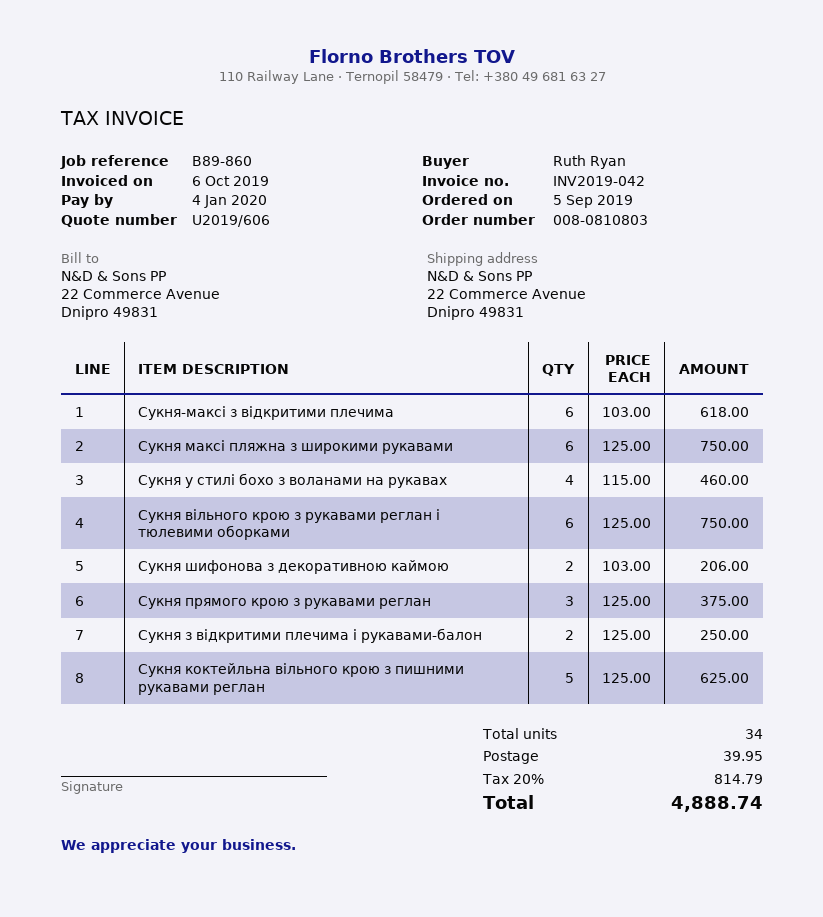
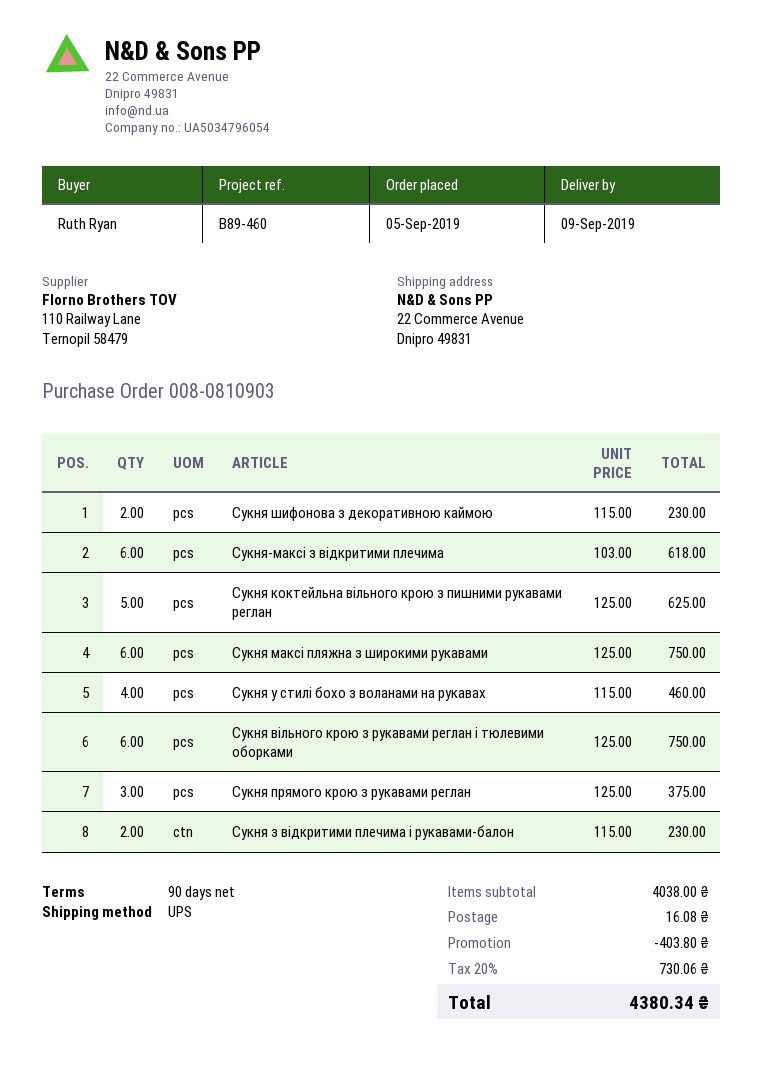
order number: 008-0810803 -> 008-0810903
reference: B89-860 -> B89-460
Сукня шифонова з декоративною каймою: 2 x 103.00 = 206.00 -> 2 x 115.00 = 230.00
Сукня з відкритими плечима і рукавами-балон: 2 x 125.00 = 250.00 -> 2 x 115.00 = 230.00
discount: none -> 403.80
shipping: 39.95 -> 16.08
tax: 20% = 814.79 -> 20% = 730.06
total: 4888.74 -> 4380.34

